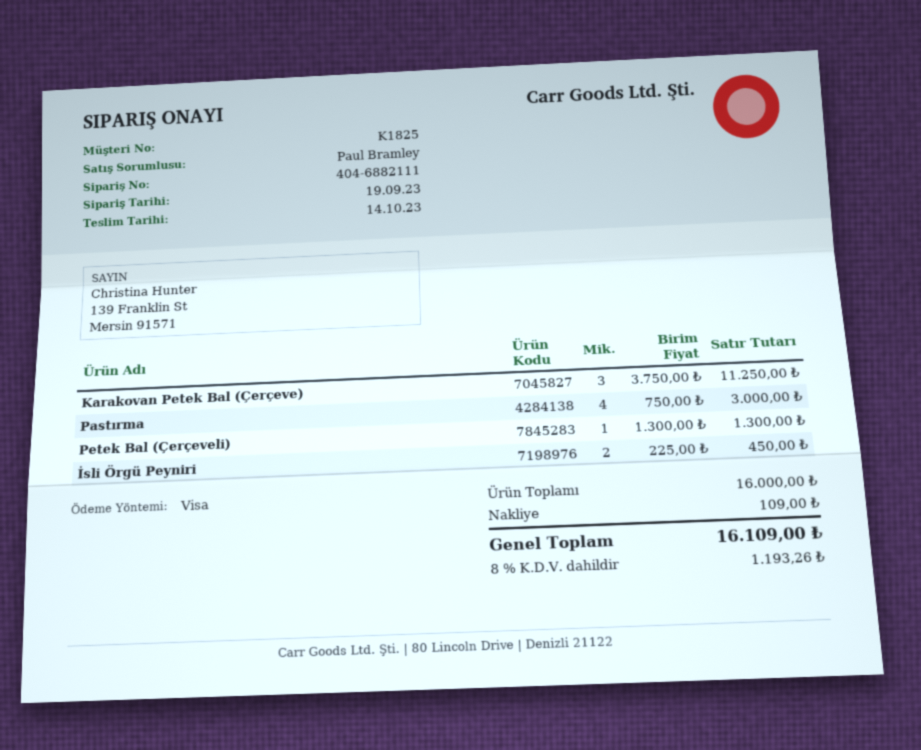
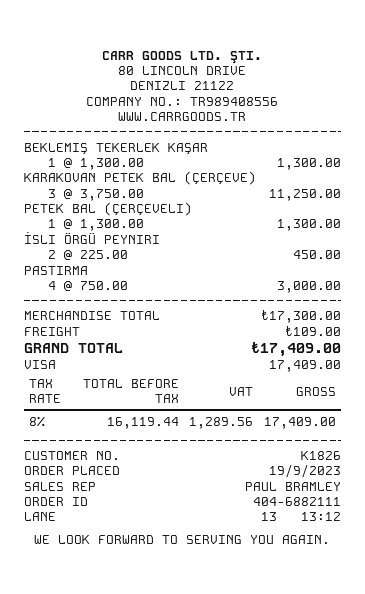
customer number: K1825 -> K1826
BEKLEMIŞ TEKERLEK KAŞAR: none -> 1 x 1300.00 = 1300.00
subtotal: 16000.00 -> 17300.00
tax: 8% = 1193.26 -> 8% = 1289.56
total: 16109.00 -> 17409.00

